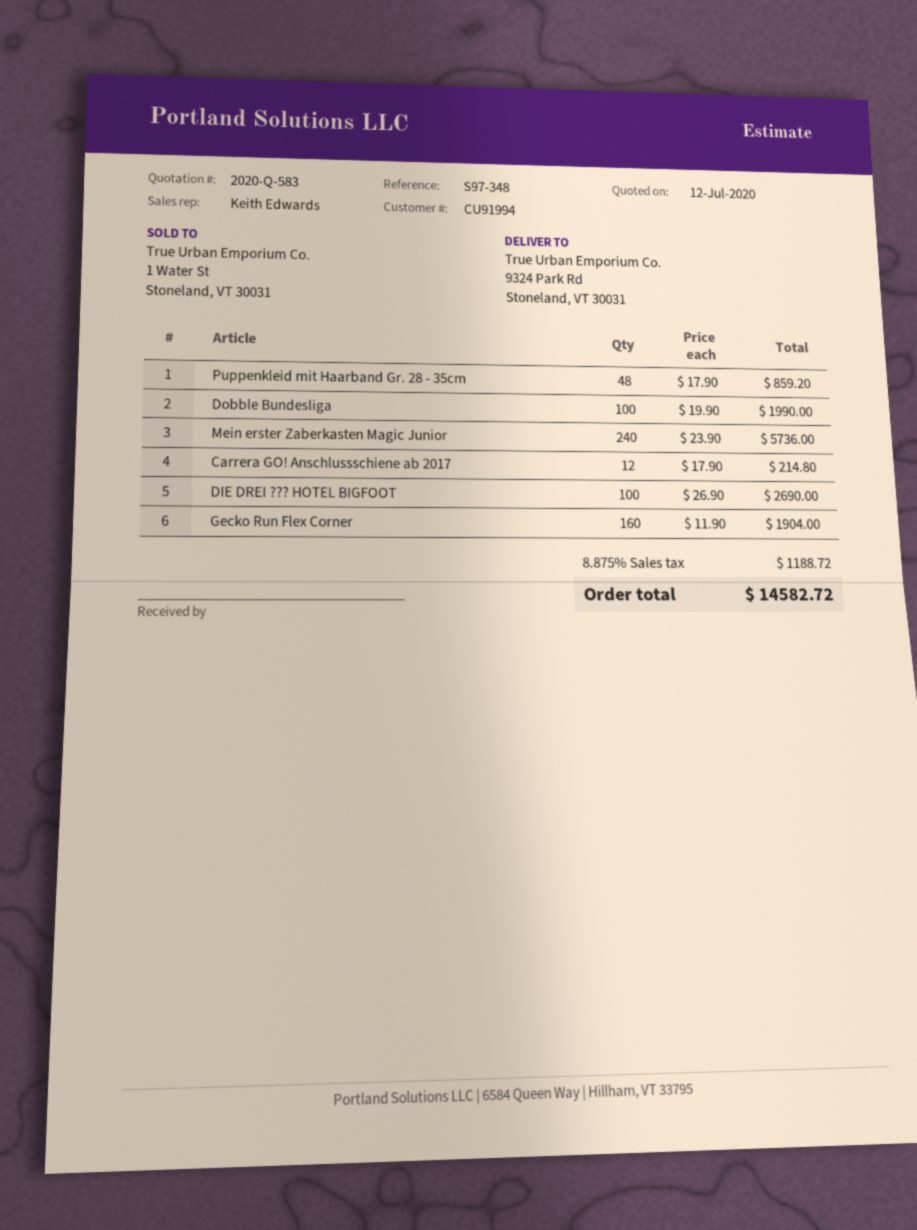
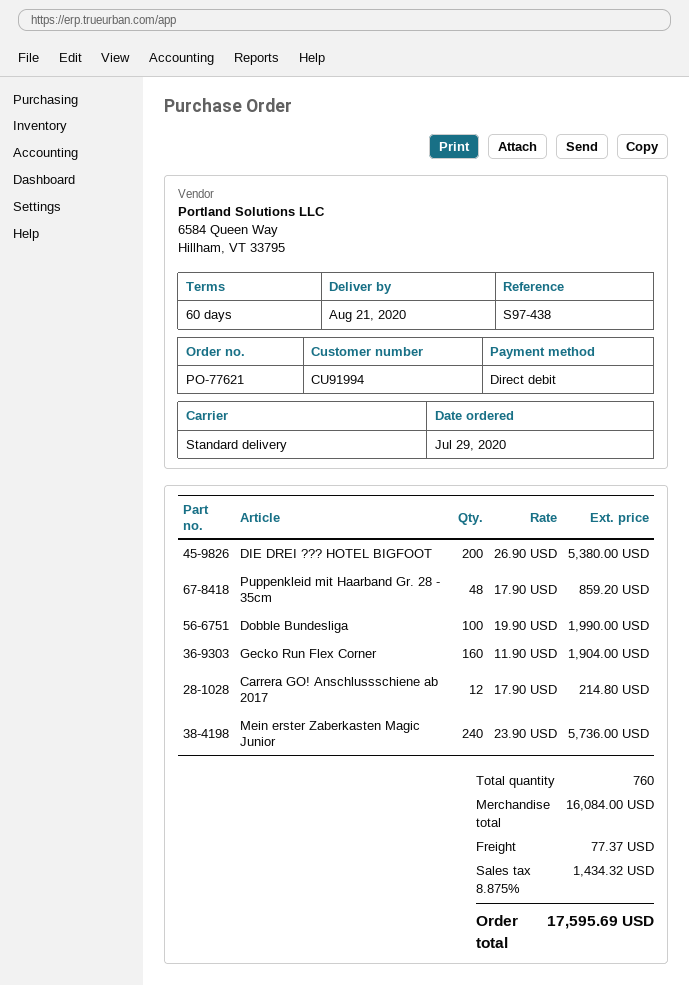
reference: S97-348 -> S97-438
DIE DREI ??? HOTEL BIGFOOT: 100 x 26.90 = 2690.00 -> 200 x 26.90 = 5380.00
shipping: none -> 77.37
tax: 8.875% = 1188.72 -> 8.875% = 1434.32
total: 14582.72 -> 17595.69

